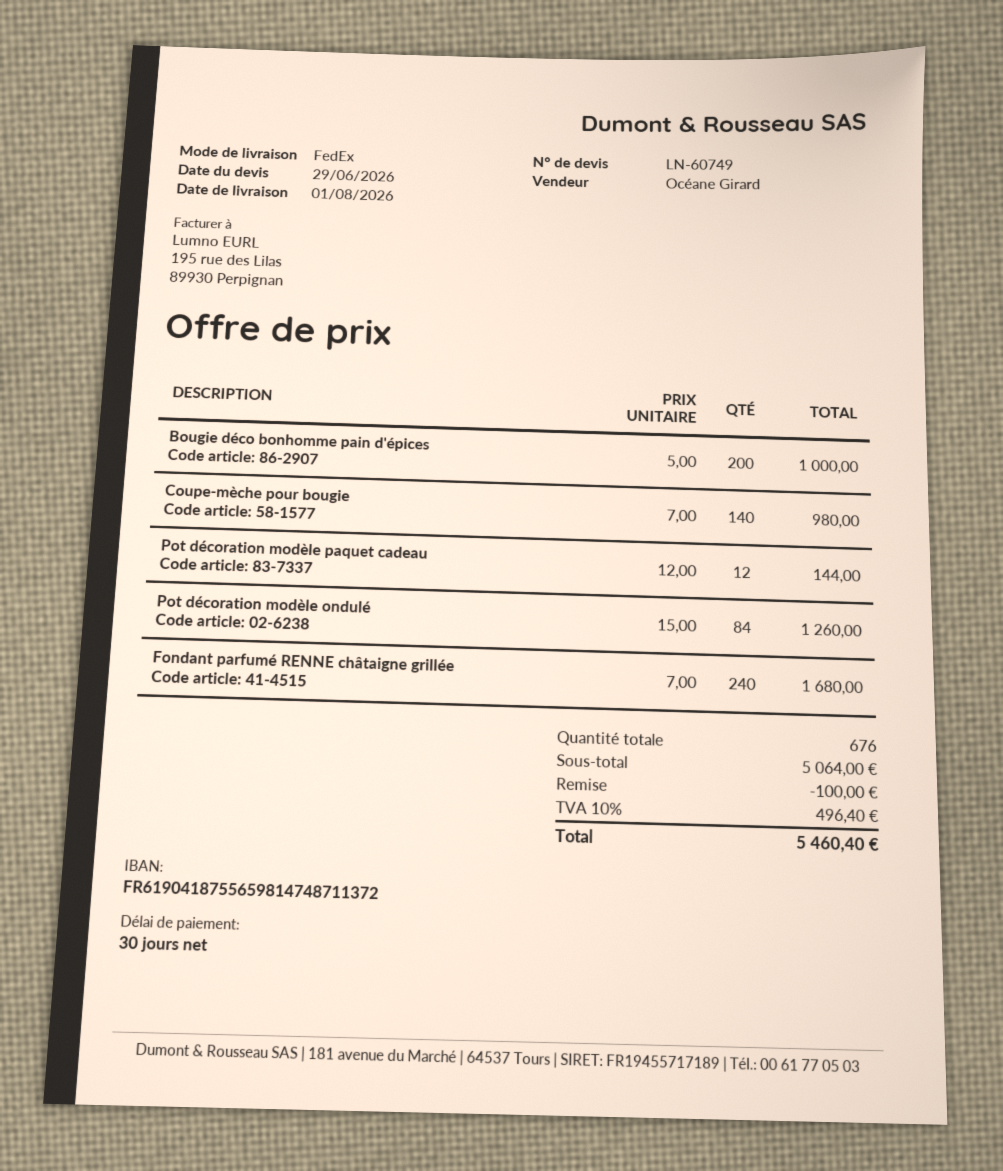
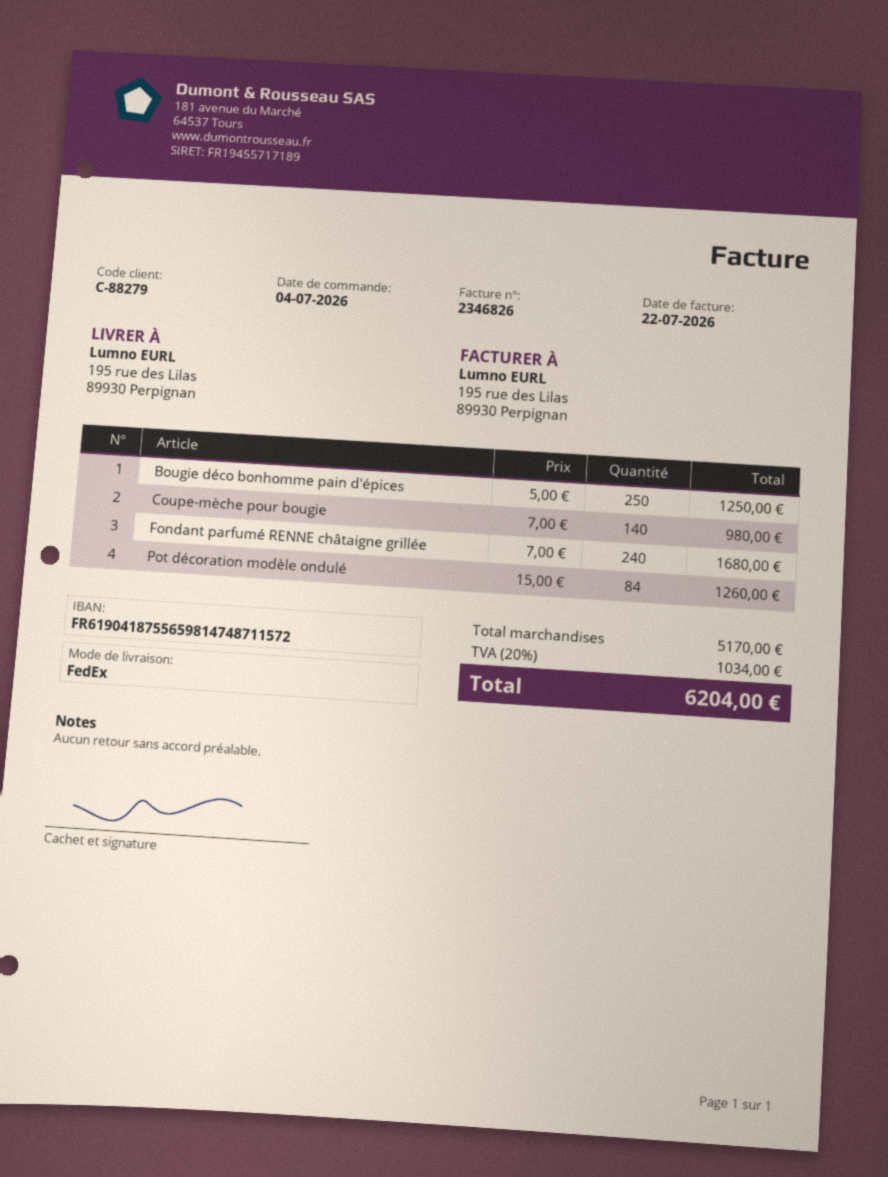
bank account: FR6190418755659814748711372 -> FR6190418755659814748711572
Bougie déco bonhomme pain d'épices: 200 x 5.00 = 1000.00 -> 250 x 5.00 = 1250.00
Pot décoration modèle paquet cadeau: 12 x 12.00 = 144.00 -> none
subtotal: 5064.00 -> 5170.00
discount: 100.00 -> none
tax: 10% = 496.40 -> 20% = 1034.00
total: 5460.40 -> 6204.00

